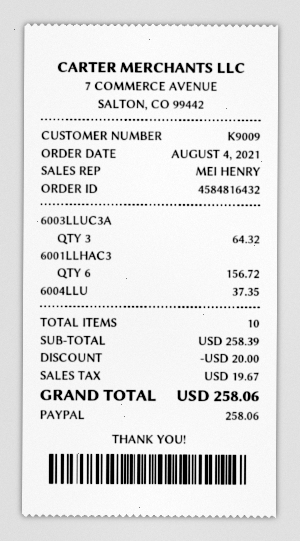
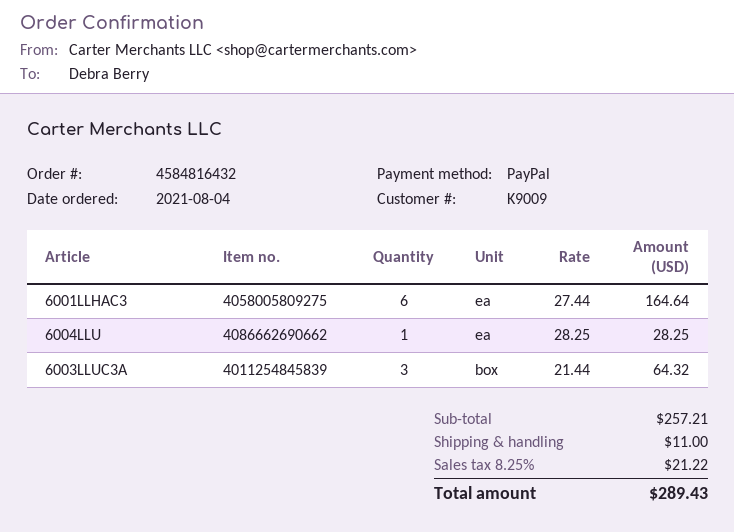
6001LLHAC3: 6 for 156.72 -> 6 for 164.64
6004LLU: 1 for 37.35 -> 1 for 28.25
subtotal: 258.39 -> 257.21
discount: 20.00 -> none
shipping: none -> 11.00
tax: 19.67 -> 21.22
total: 258.06 -> 289.43

